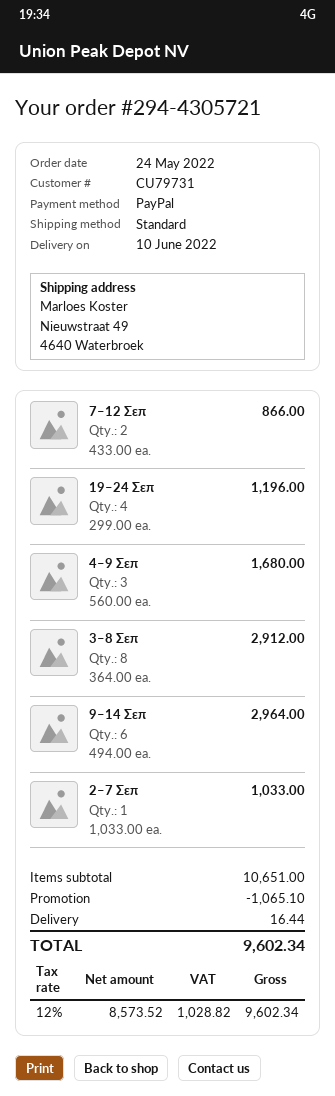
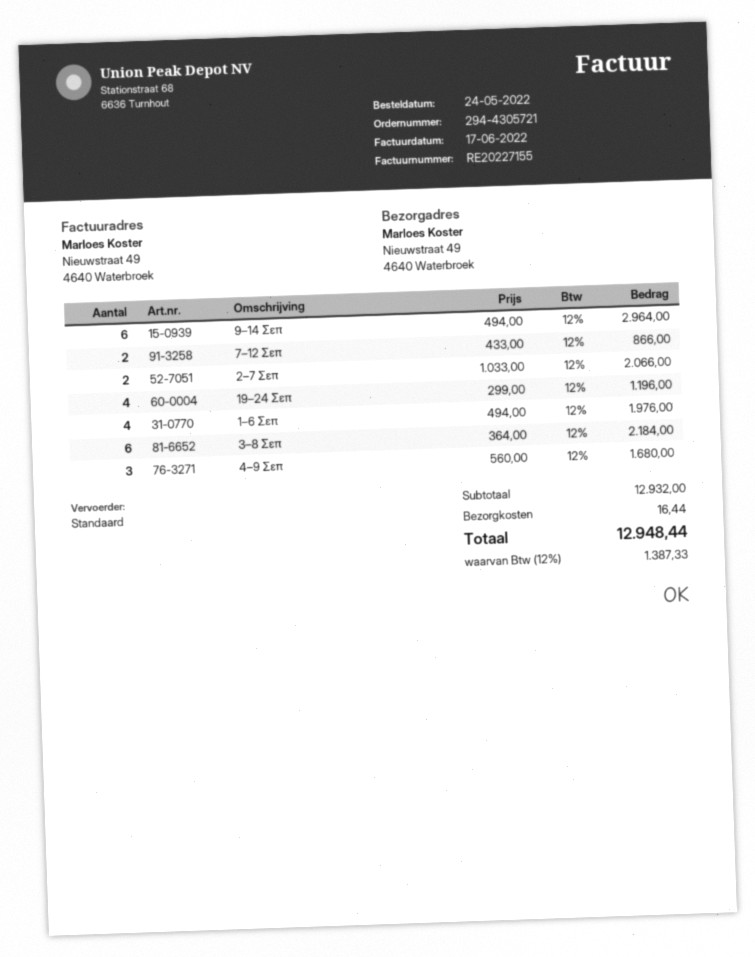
3–8 Σεπ: 8 x 364.00 = 2912.00 -> 6 x 364.00 = 2184.00
2–7 Σεπ: 1 x 1033.00 = 1033.00 -> 2 x 1033.00 = 2066.00
1–6 Σεπ: none -> 4 x 494.00 = 1976.00
subtotal: 10651.00 -> 12932.00
discount: 1065.10 -> none
tax: 12% = 1028.82 -> 12% = 1387.33
total: 9602.34 -> 12948.44

